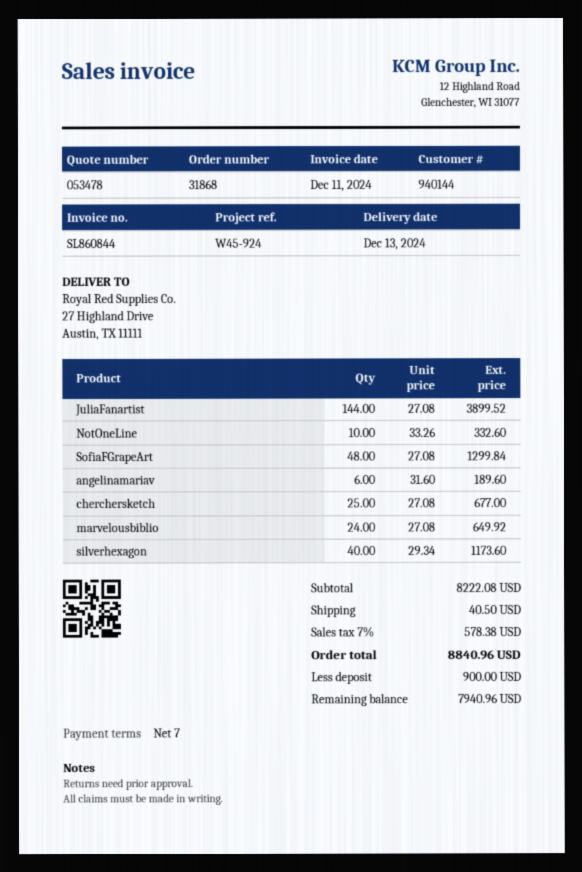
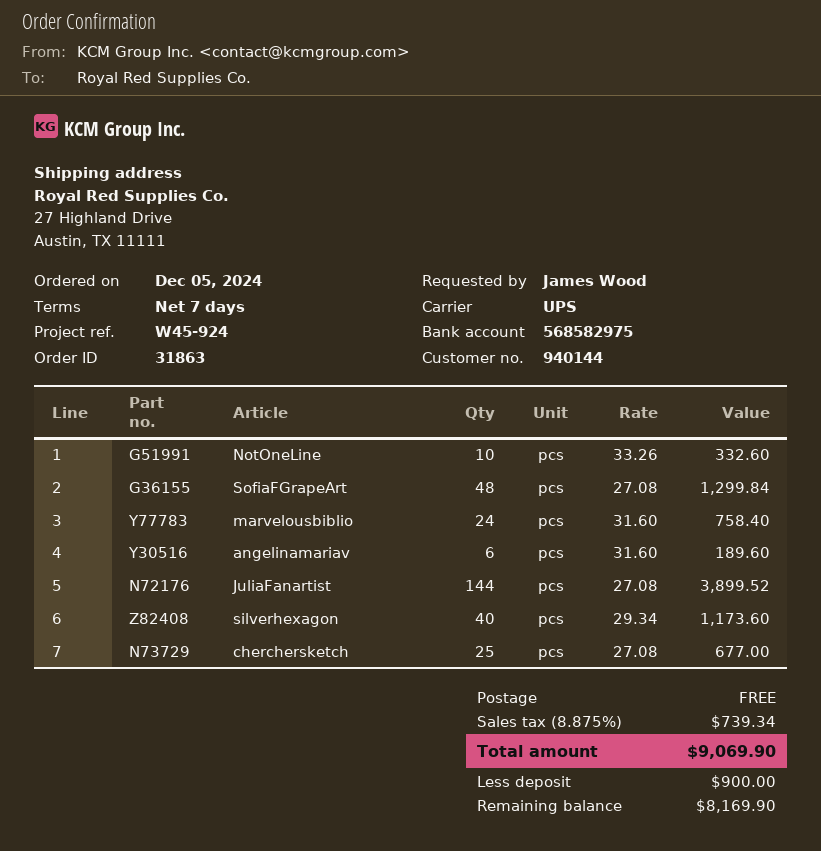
order number: 31868 -> 31863
marvelousbiblio: 24 x 27.08 = 649.92 -> 24 x 31.60 = 758.40
shipping: 40.50 -> 0.00
tax: 7% = 578.38 -> 8.875% = 739.34
total: 8840.96 -> 9069.90
balance: 7940.96 -> 8169.90

